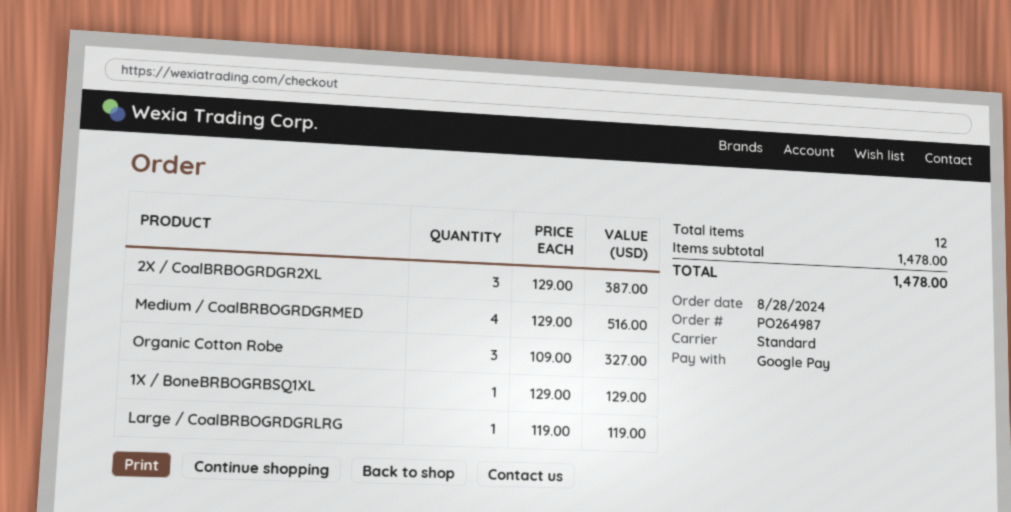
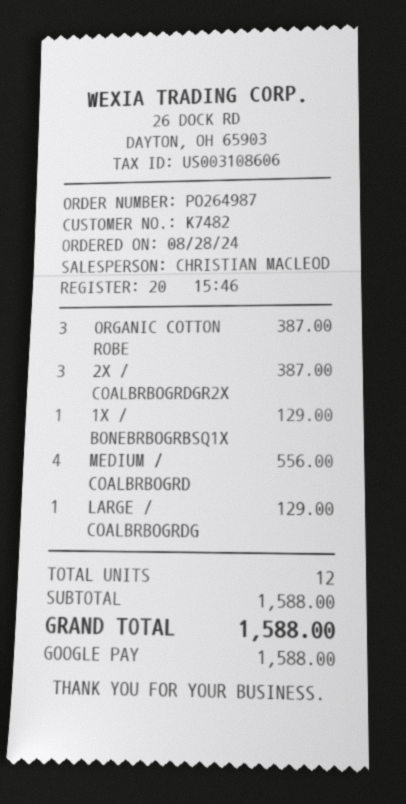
Medium / CoalBRBOGRDGRMED: 4 for 516.00 -> 4 for 556.00
Organic Cotton Robe: 3 for 327.00 -> 3 for 387.00
Large / CoalBRBOGRDGRLRG: 1 for 119.00 -> 1 for 129.00
subtotal: 1478.00 -> 1588.00
total: 1478.00 -> 1588.00

